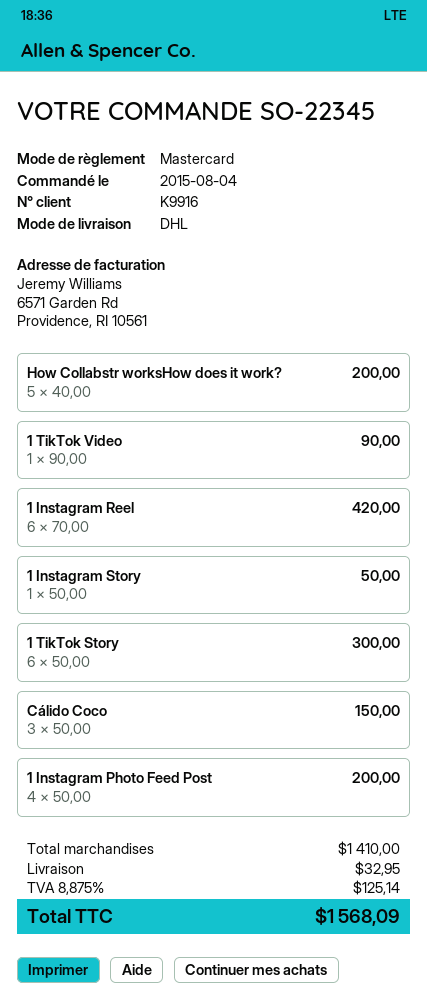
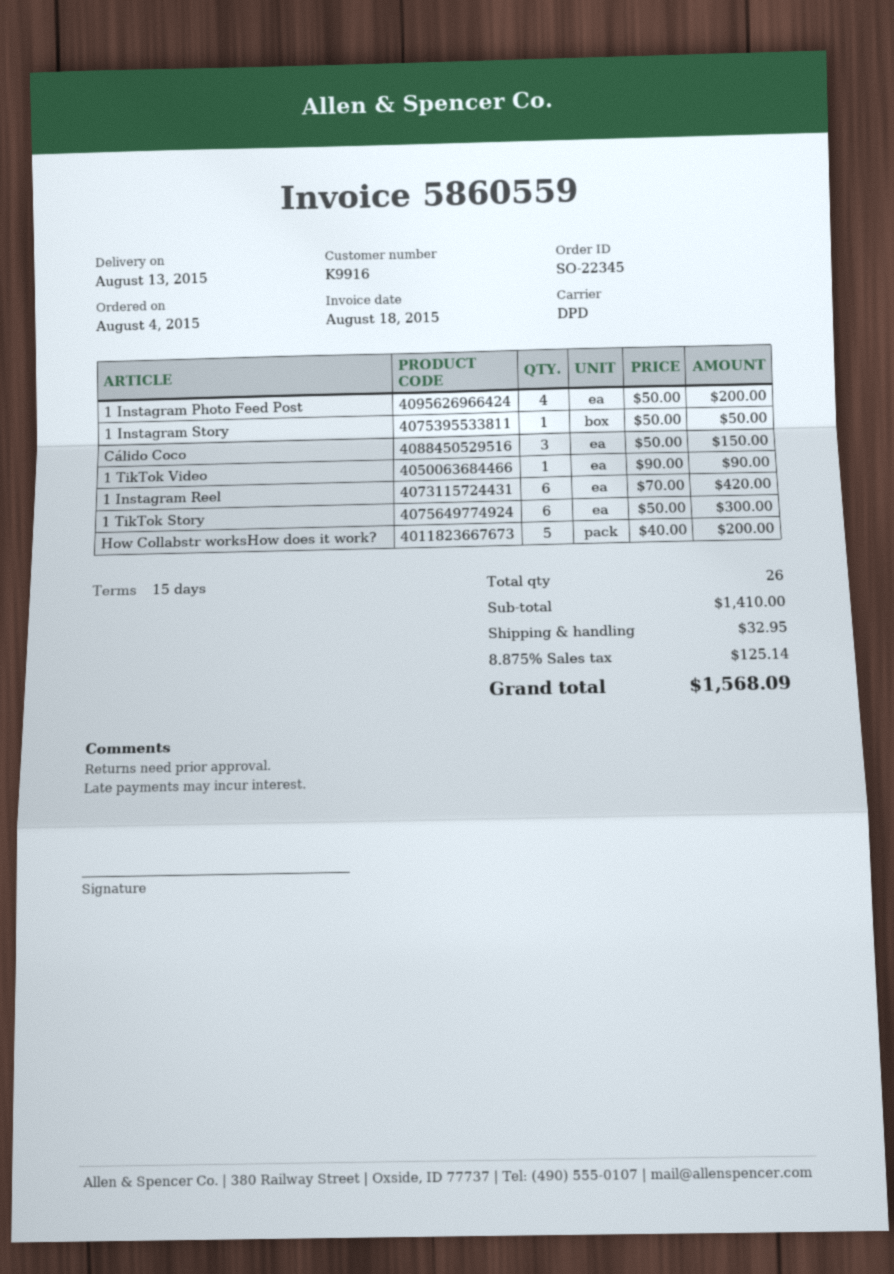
shipping method: DHL -> DPD

